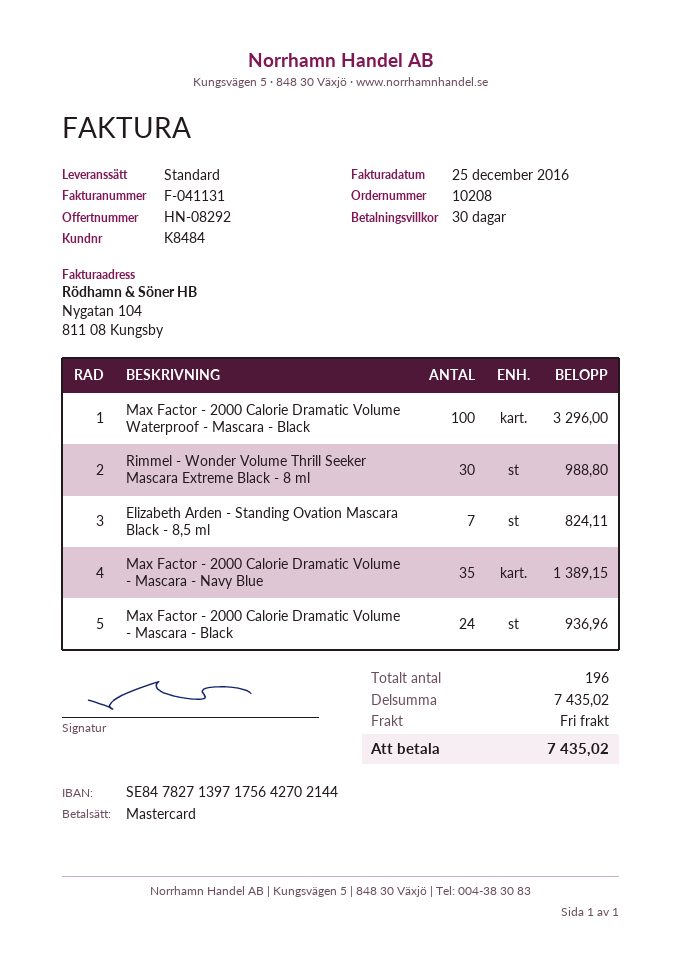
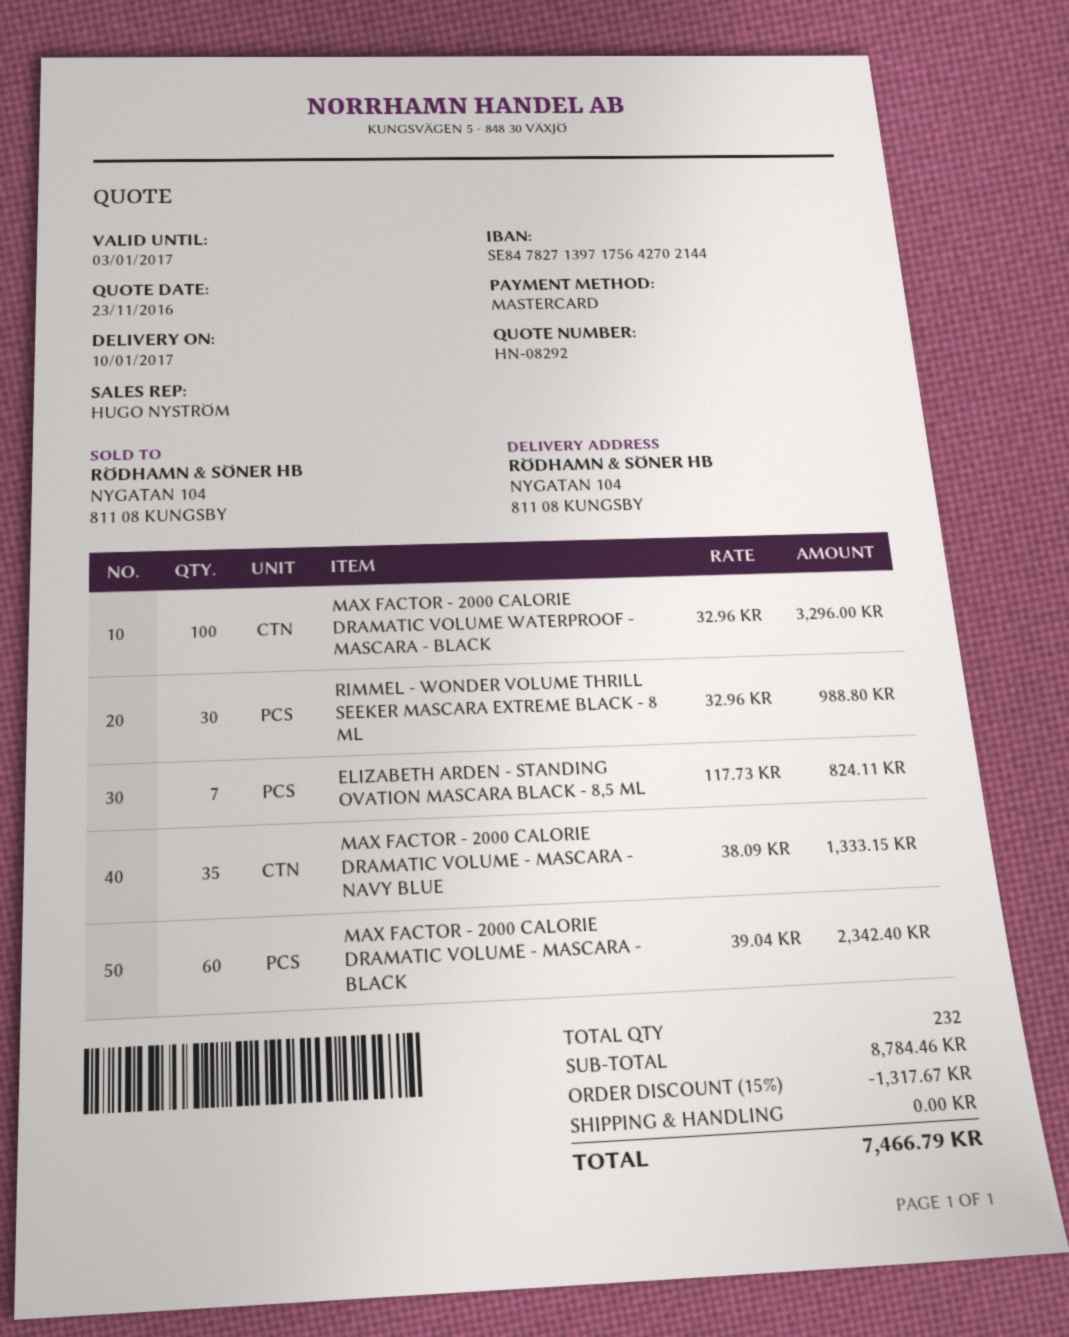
Max Factor - 2000 Calorie Dramatic Volume - Mascara - Navy Blue: 35 for 1389.15 -> 35 for 1333.15
Max Factor - 2000 Calorie Dramatic Volume - Mascara - Black: 24 for 936.96 -> 60 for 2342.40
total quantity: 196 -> 232
subtotal: 7435.02 -> 8784.46
discount: none -> 15% = 1317.67
total: 7435.02 -> 7466.79

